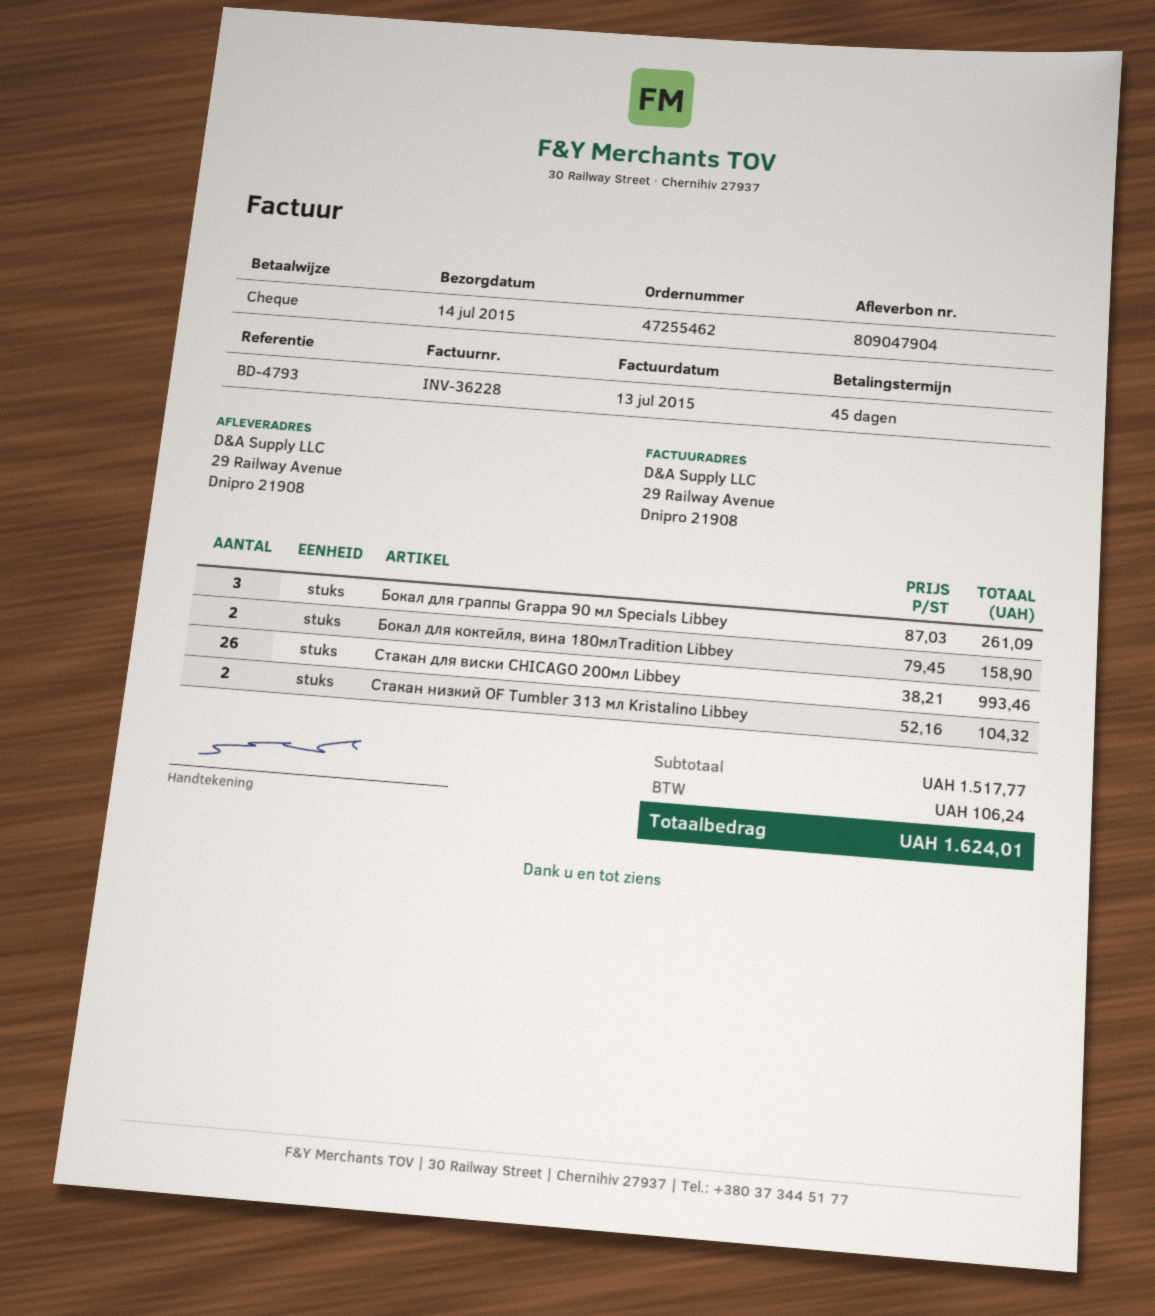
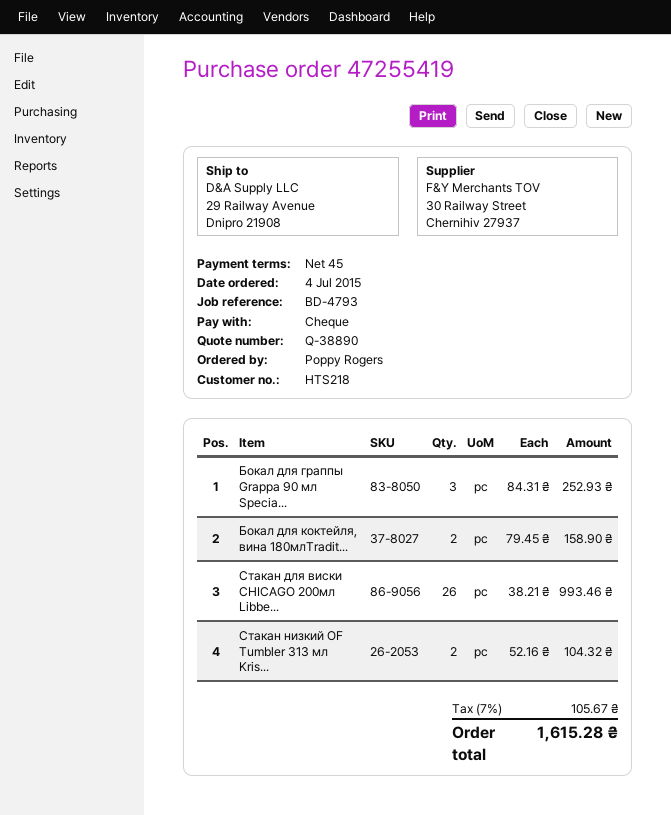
order number: 47255462 -> 47255419
Бокал для граппы Grappa 90 мл Specials Libbey: 3 x 87.03 = 261.09 -> 3 x 84.31 = 252.93
tax: 106.24 -> 105.67
total: 1624.01 -> 1615.28

